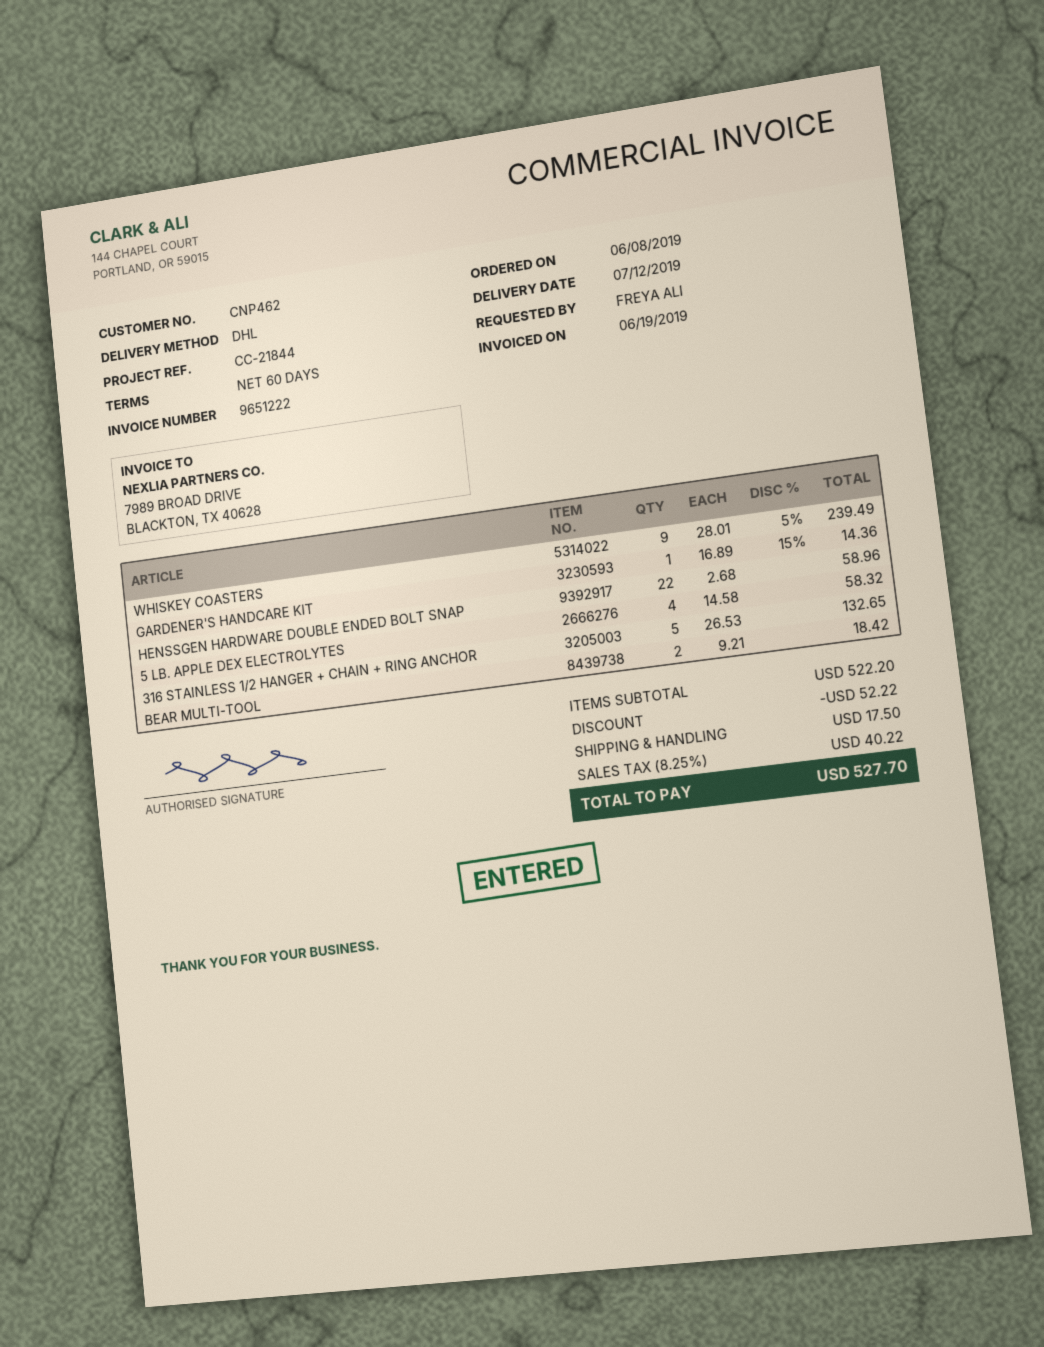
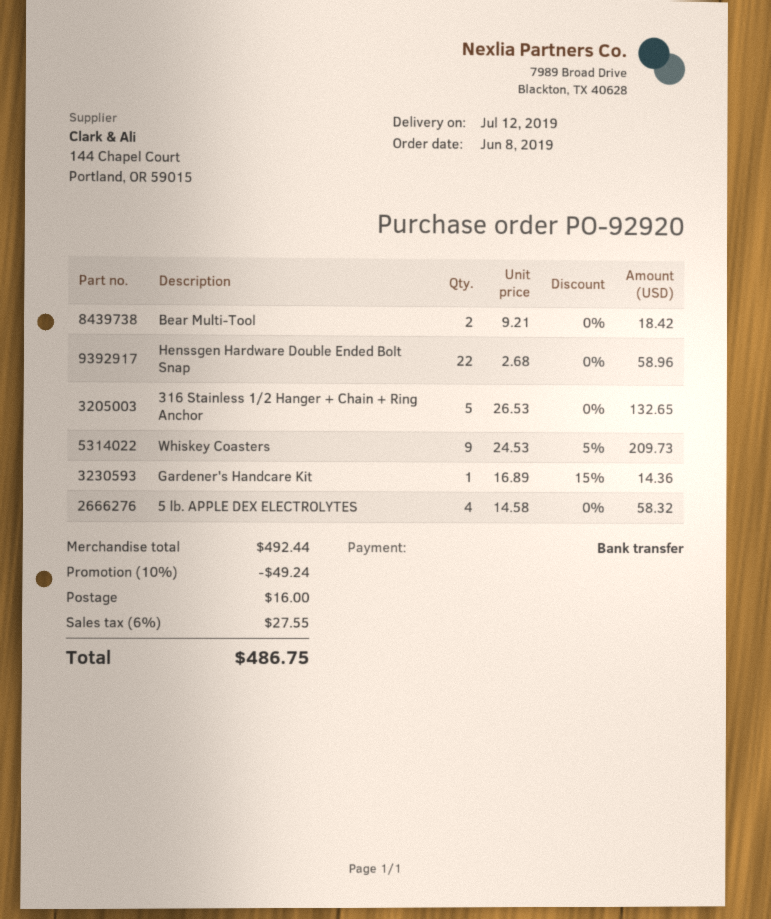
WHISKEY COASTERS: 9 x 28.01 - 5% = 239.49 -> 9 x 24.53 - 5% = 209.73
subtotal: 522.20 -> 492.44
discount: 52.22 -> 49.24
shipping: 17.50 -> 16.00
tax: 8.25% = 40.22 -> 6% = 27.55
total: 527.70 -> 486.75

